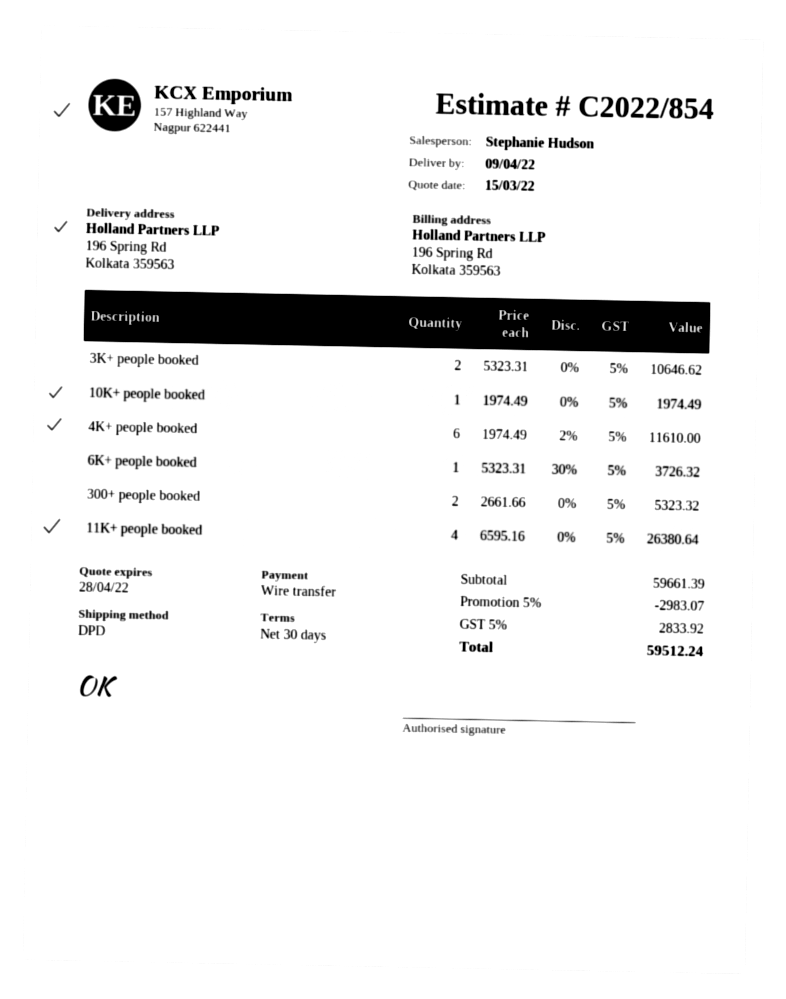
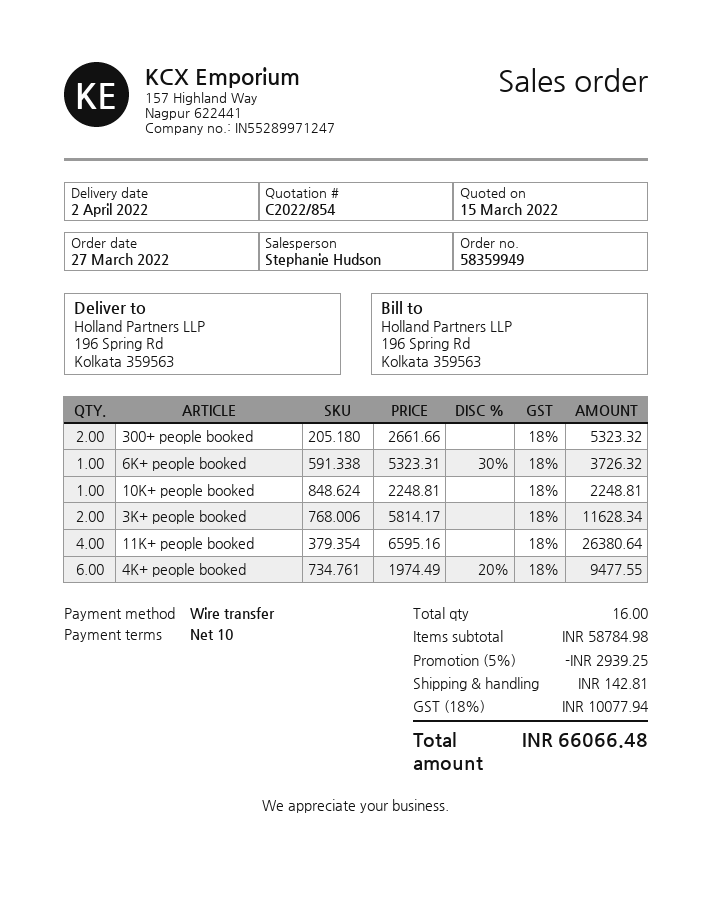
delivery date: 2022-04-09 -> 2022-04-02
payment terms: 30 days -> 10 days
3K+ people booked: 2 x 5323.31 = 10646.62 -> 2 x 5814.17 = 11628.34
10K+ people booked: 1 x 1974.49 = 1974.49 -> 1 x 2248.81 = 2248.81
4K+ people booked: 6 x 1974.49 - 2% = 11610.00 -> 6 x 1974.49 - 20% = 9477.55
subtotal: 59661.39 -> 58784.98
discount: 5% = 2983.07 -> 5% = 2939.25
shipping: none -> 142.81
tax: 5% = 2833.92 -> 18% = 10077.94
total: 59512.24 -> 66066.48

